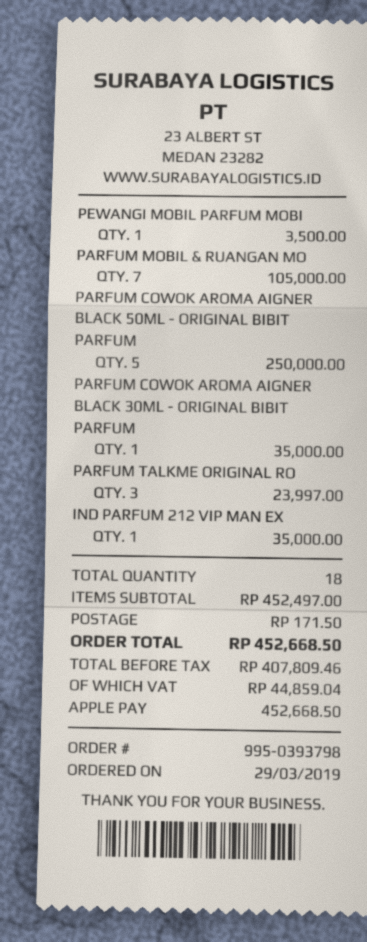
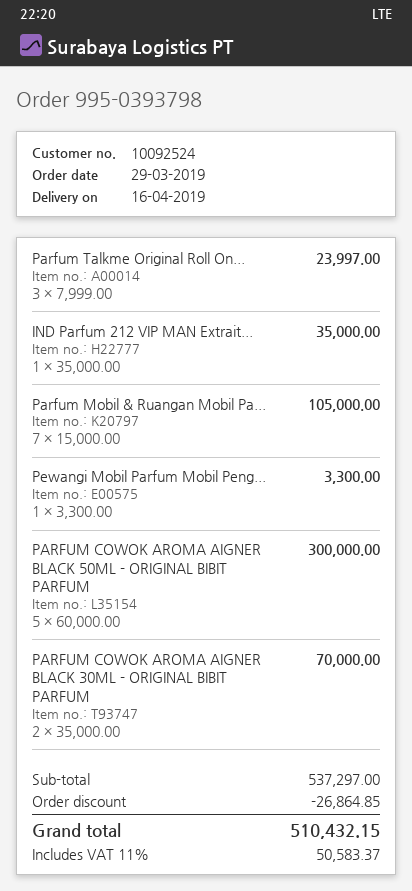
PEWANGI MOBIL PARFUM MOBI: 1 for 3500.00 -> 1 for 3300.00
PARFUM COWOK AROMA AIGNER BLACK 50ML - ORIGINAL BIBIT PARFUM: 5 for 250000.00 -> 5 for 300000.00
PARFUM COWOK AROMA AIGNER BLACK 30ML - ORIGINAL BIBIT PARFUM: 1 for 35000.00 -> 2 for 70000.00
subtotal: 452497.00 -> 537297.00
discount: none -> 26864.85
shipping: 171.50 -> none
tax: 44859.04 -> 50583.37
total: 452668.50 -> 510432.15

